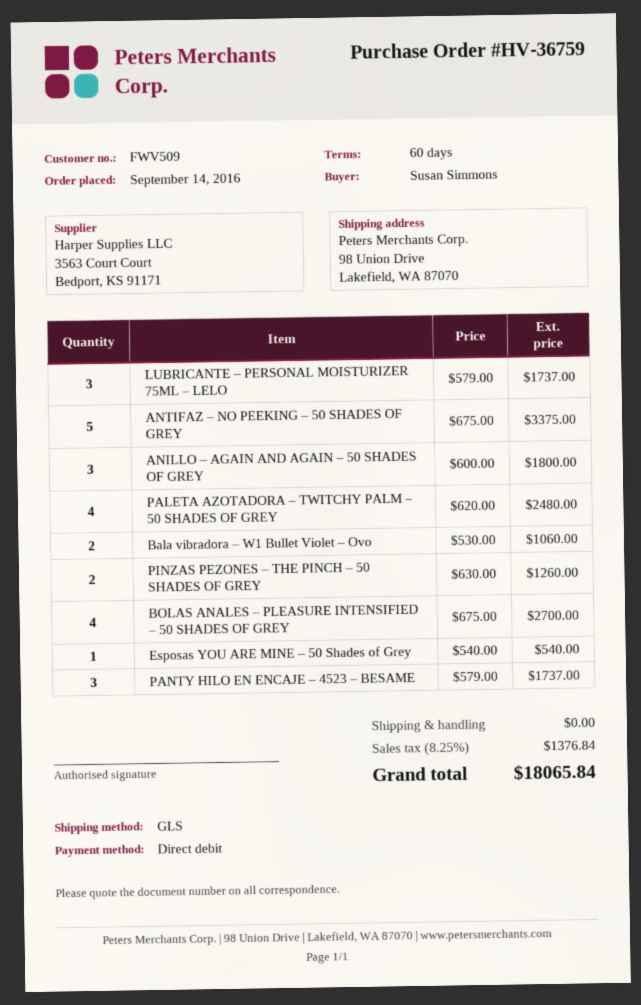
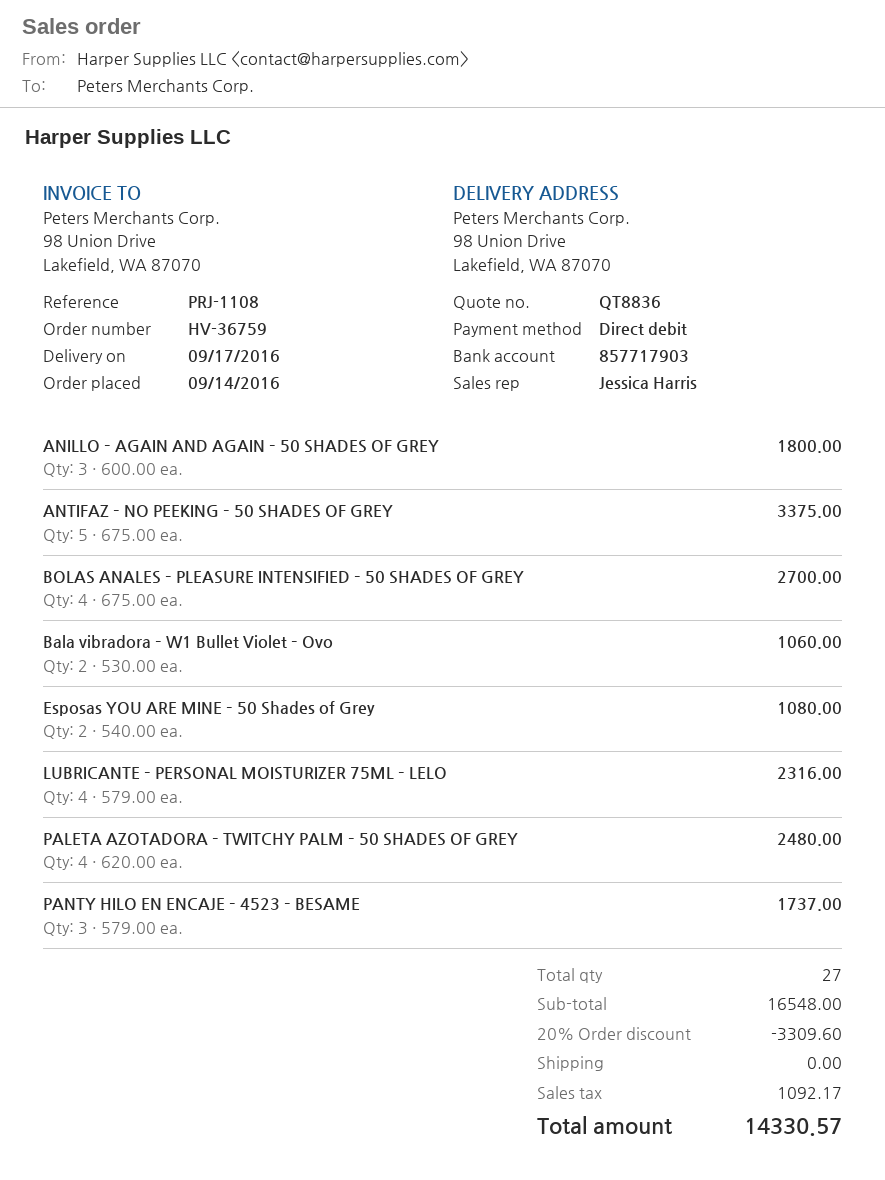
LUBRICANTE – PERSONAL MOISTURIZER 75ML – LELO: 3 x 579.00 = 1737.00 -> 4 x 579.00 = 2316.00
PINZAS PEZONES – THE PINCH – 50 SHADES OF GREY: 2 x 630.00 = 1260.00 -> none
Esposas YOU ARE MINE – 50 Shades of Grey: 1 x 540.00 = 540.00 -> 2 x 540.00 = 1080.00
discount: none -> 20% = 3309.60
tax: 1376.84 -> 1092.17
total: 18065.84 -> 14330.57

